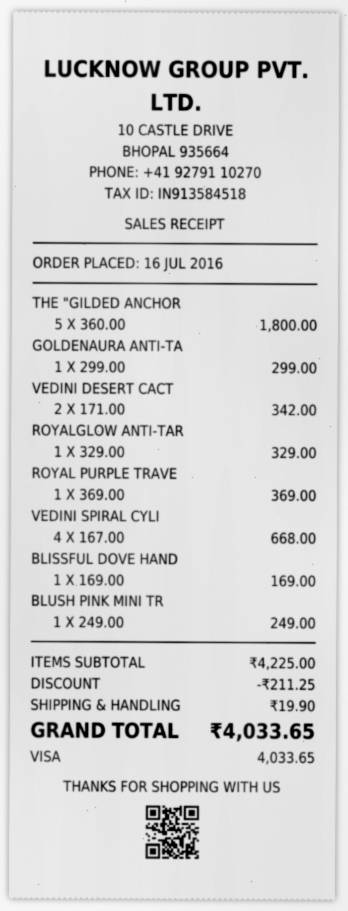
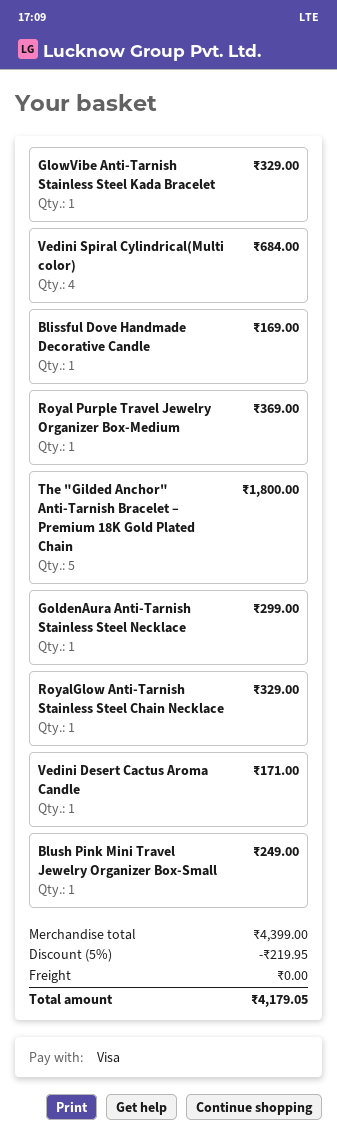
VEDINI DESERT CACT: 2 for 342.00 -> 1 for 171.00
VEDINI SPIRAL CYLI: 4 for 668.00 -> 4 for 684.00
GlowVibe Anti-Tarnish Stainless Steel Kada Bracelet: none -> 1 for 329.00
subtotal: 4225.00 -> 4399.00
discount: 211.25 -> 219.95
shipping: 19.90 -> 0.00
total: 4033.65 -> 4179.05

